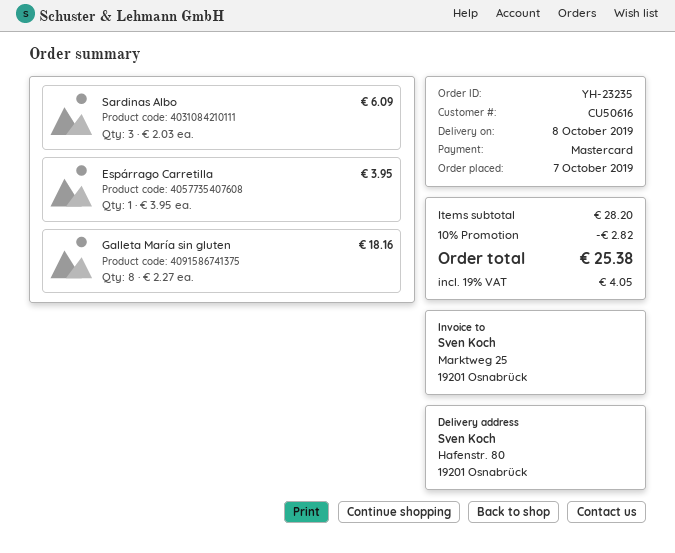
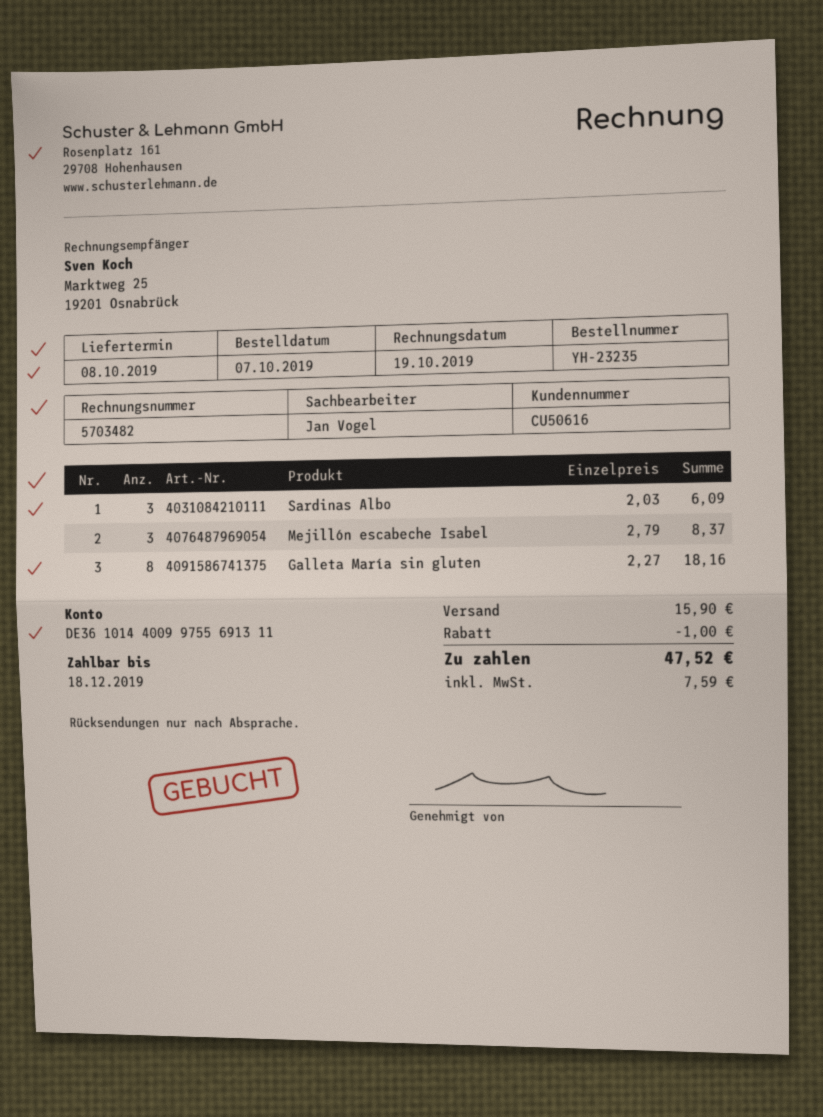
Espárrago Carretilla: 1 x 3.95 = 3.95 -> none
Mejillón escabeche Isabel: none -> 3 x 2.79 = 8.37
discount: 2.82 -> 1.00
shipping: none -> 15.90
tax: 4.05 -> 7.59
total: 25.38 -> 47.52

